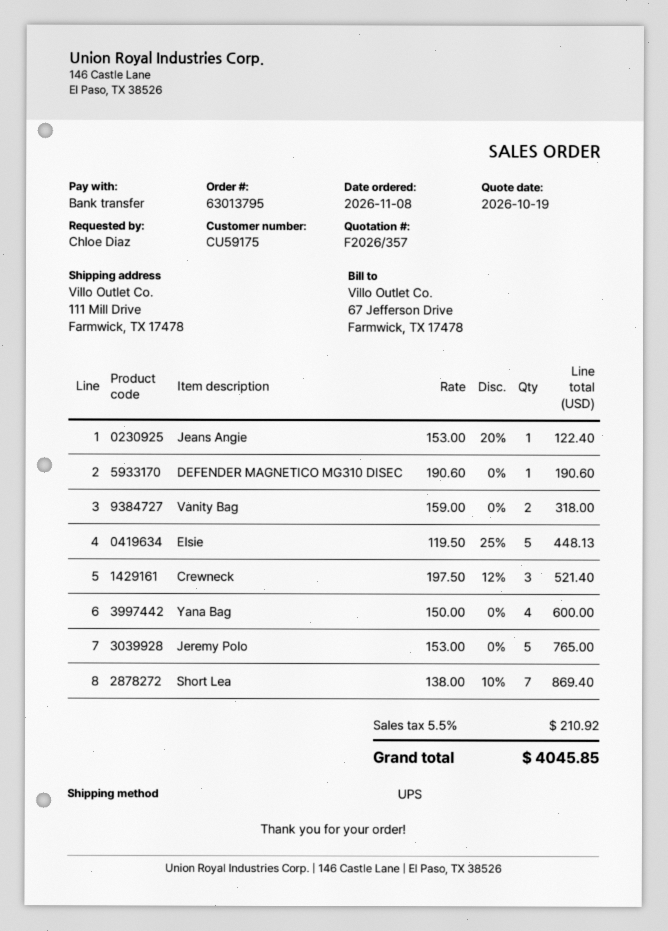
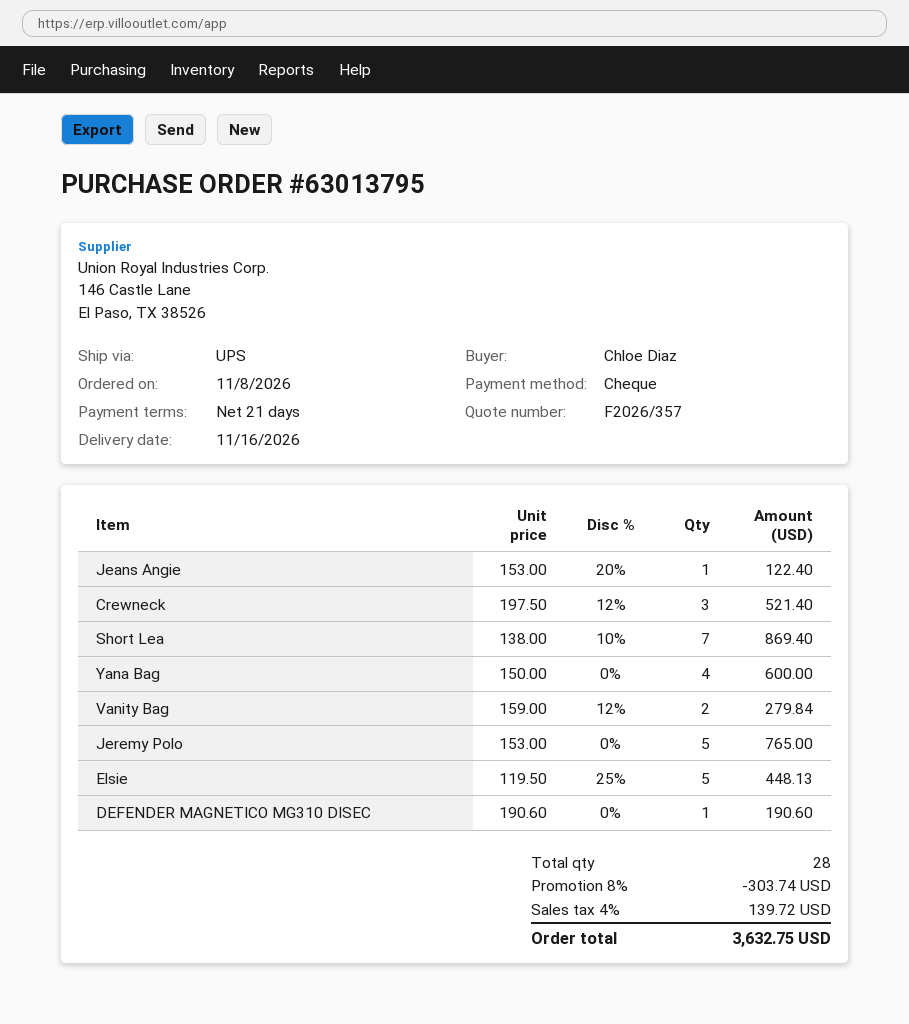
payment method: bank transfer -> cheque
Vanity Bag: 2 x 159.00 = 318.00 -> 2 x 159.00 - 12% = 279.84
discount: none -> 8% = 303.74
tax: 5.5% = 210.92 -> 4% = 139.72
total: 4045.85 -> 3632.75

